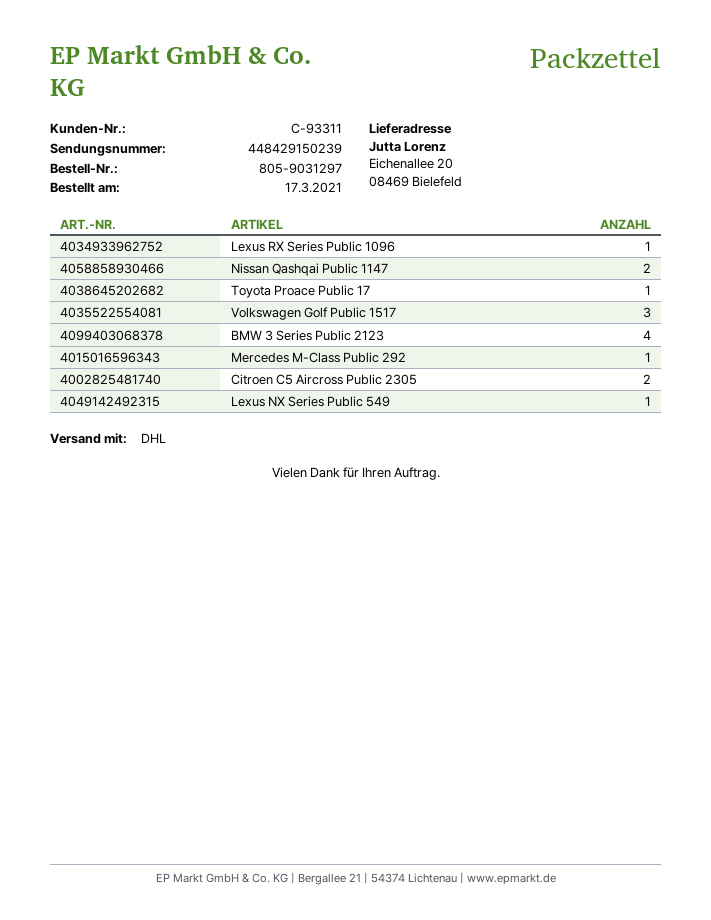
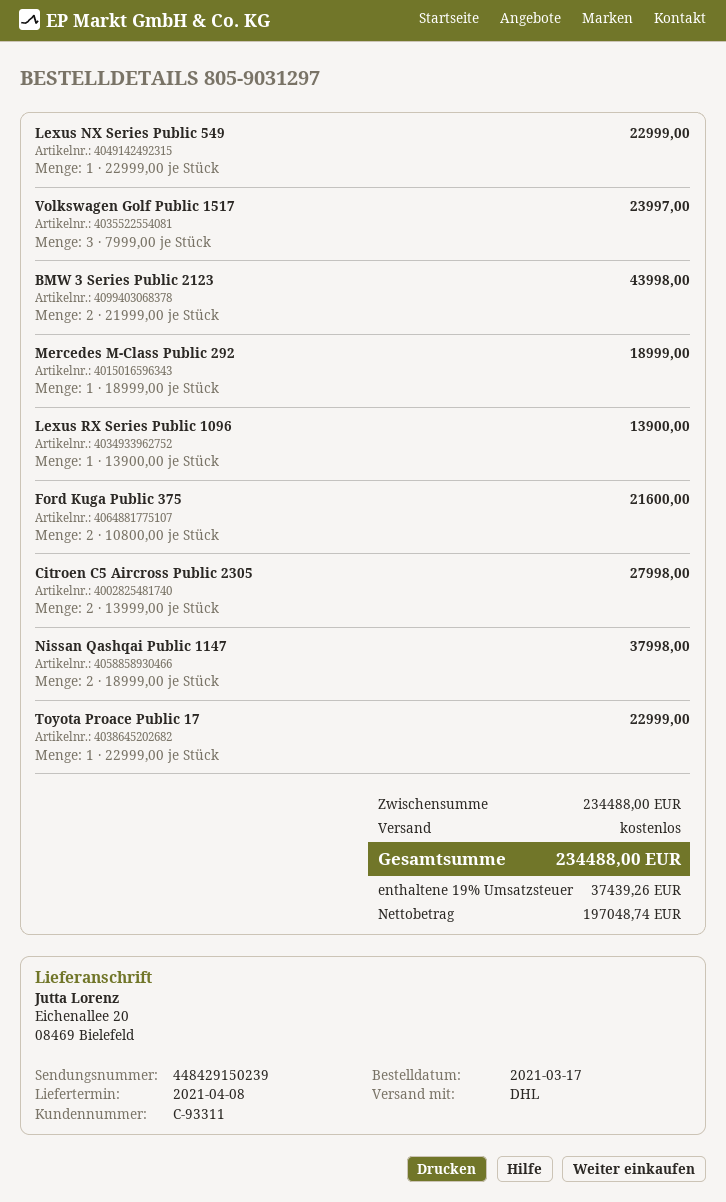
BMW 3 Series Public 2123: 4 -> 2
Ford Kuga Public 375: none -> 2

